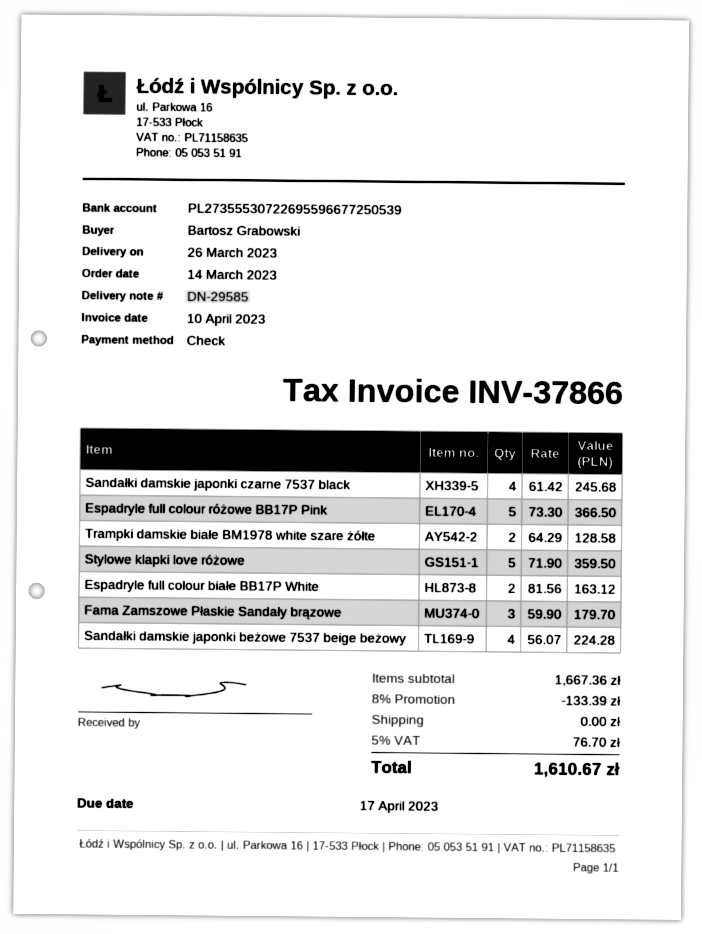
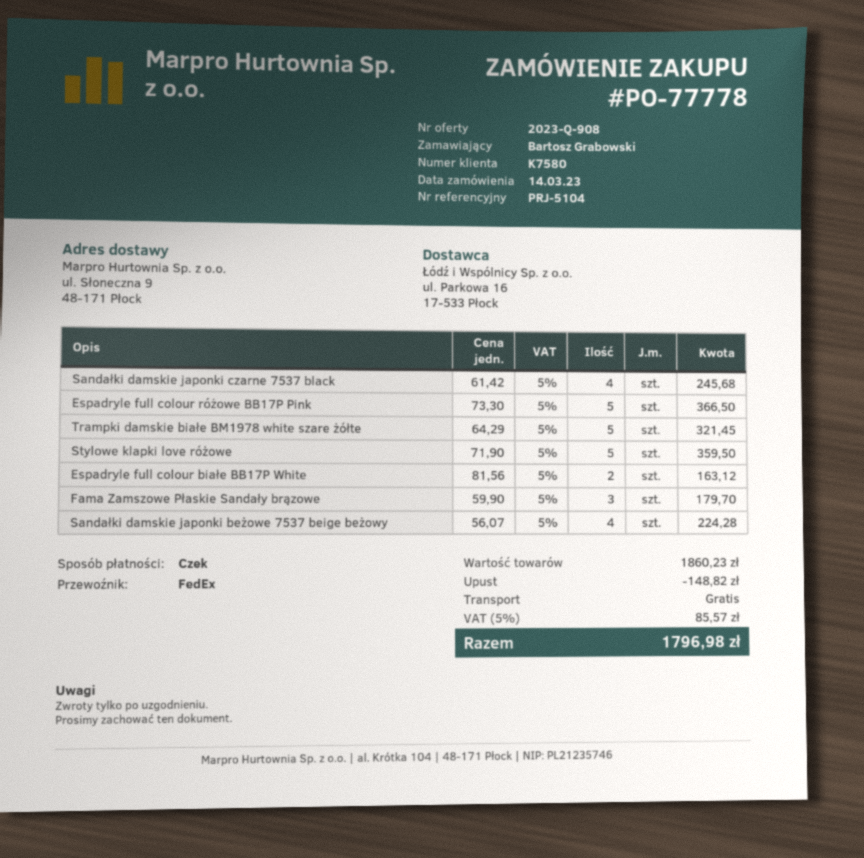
Trampki damskie białe BM1978 white szare żółte: 2 x 64.29 = 128.58 -> 5 x 64.29 = 321.45
subtotal: 1667.36 -> 1860.23
discount: 133.39 -> 148.82
tax: 5% = 76.70 -> 5% = 85.57
total: 1610.67 -> 1796.98

